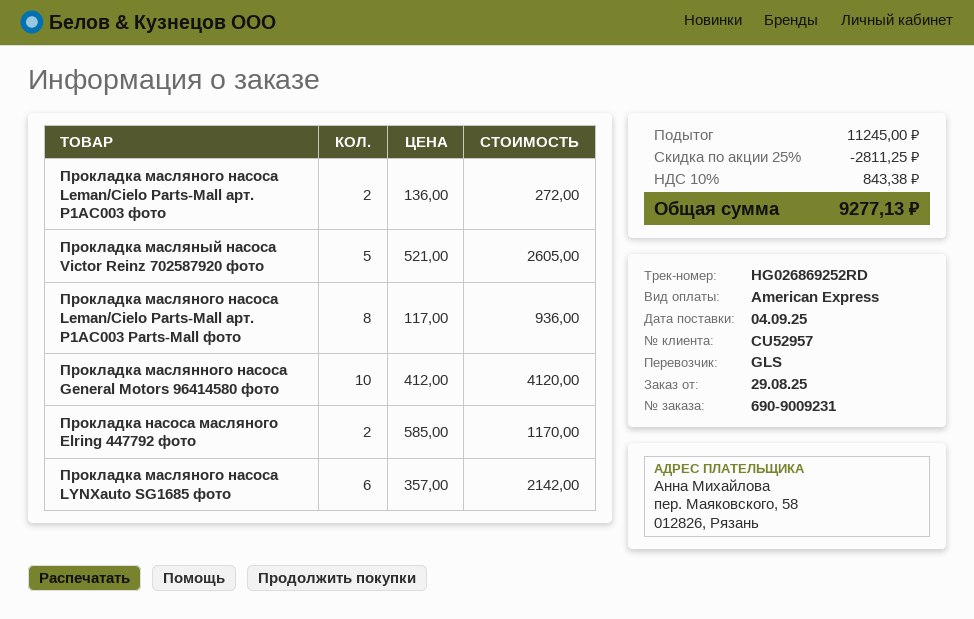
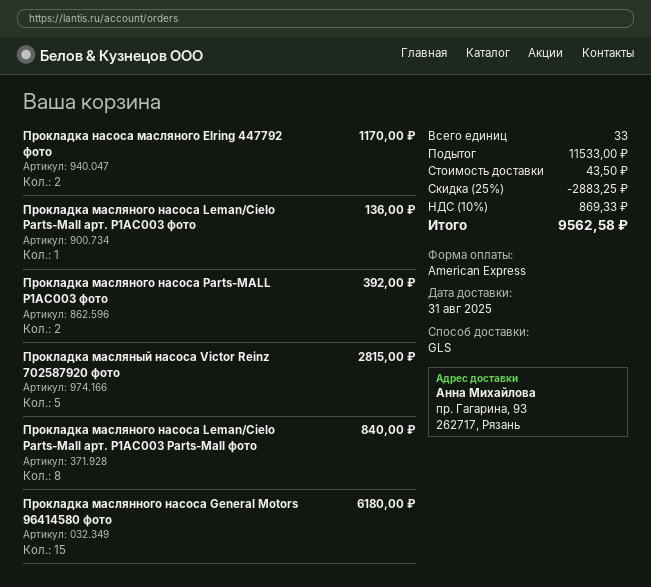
delivery date: 2025-09-04 -> 2025-08-31
Прокладка масляного насоса Leman/Cielo Parts-Mall арт. P1AC003 фото: 2 for 272.00 -> 1 for 136.00
Прокладка масляный насоса Victor Reinz 702587920 фото: 5 for 2605.00 -> 5 for 2815.00
Прокладка масляного насоса Leman/Cielo Parts-Mall арт. P1AC003 Parts-Mall фото: 8 for 936.00 -> 8 for 840.00
Прокладка маслянного насоса General Motors 96414580 фото: 10 for 4120.00 -> 15 for 6180.00
Прокладка масляного насоса LYNXauto SG1685 фото: 6 for 2142.00 -> none
Прокладка масляного насоса Parts-MALL P1AC003 фото: none -> 2 for 392.00
subtotal: 11245.00 -> 11533.00
discount: 25% = 2811.25 -> 25% = 2883.25
shipping: none -> 43.50
tax: 10% = 843.38 -> 10% = 869.33
total: 9277.13 -> 9562.58

